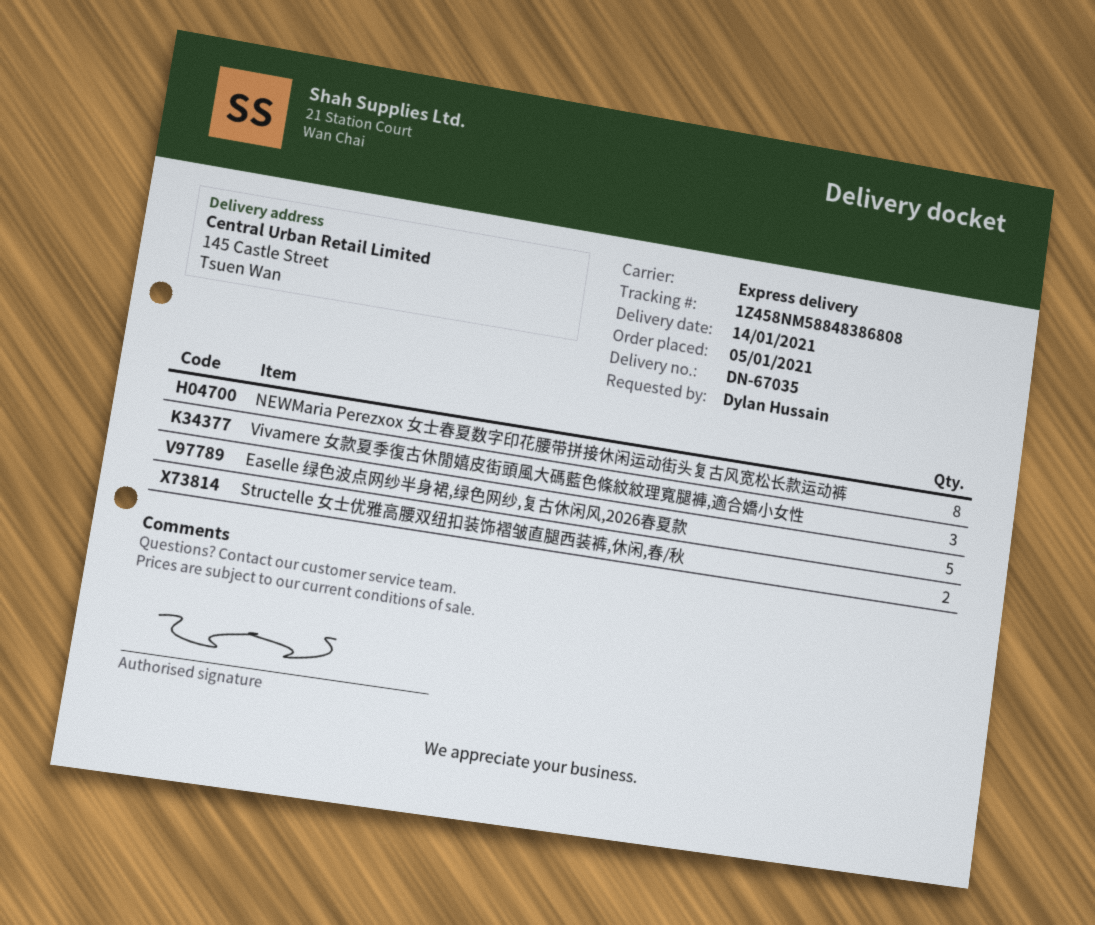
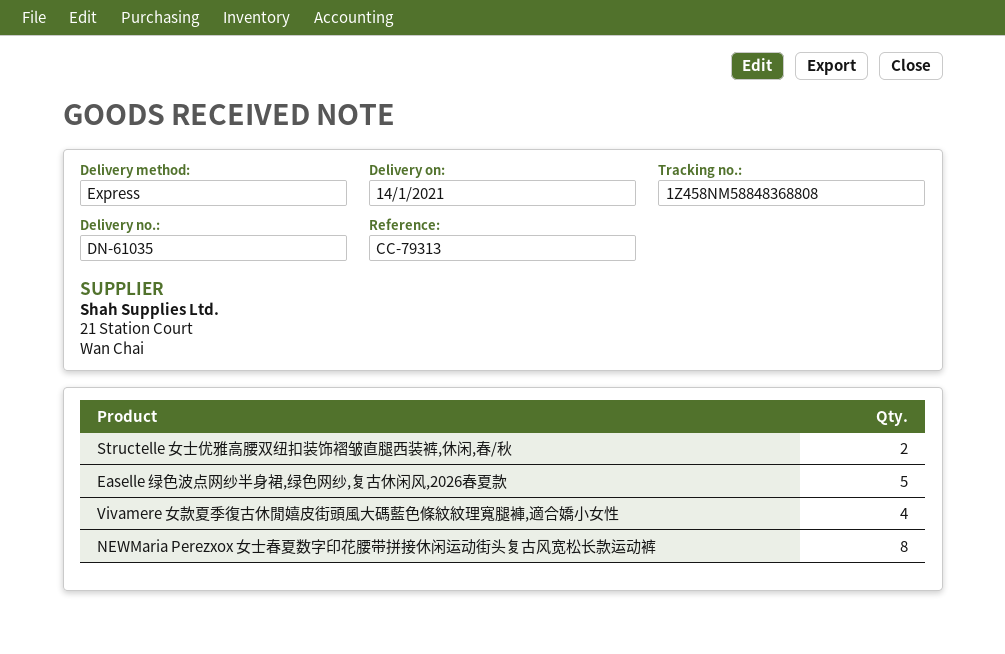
delivery note number: DN-67035 -> DN-61035
tracking number: 1Z458NM58848386808 -> 1Z458NM58848368808
Vivamere 女款夏季復古休閒嬉皮街頭風大碼藍色條紋紋理寬腿褲,適合嬌小女性: 3 -> 4

